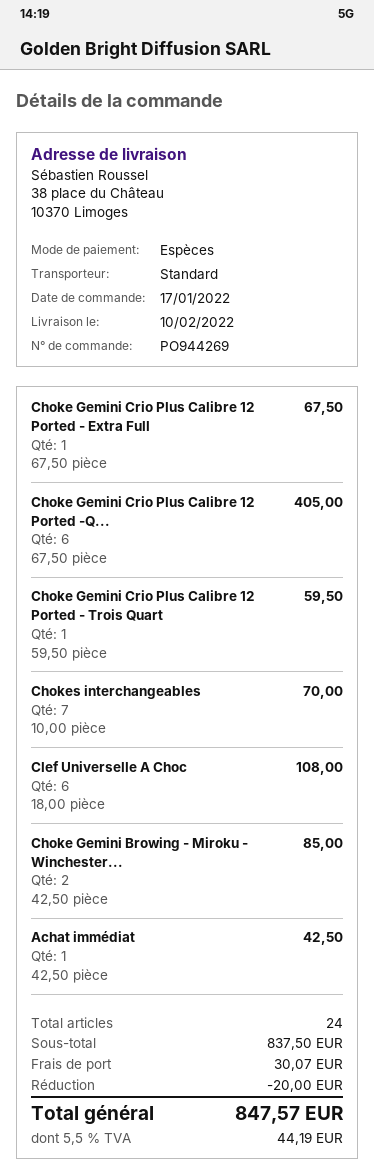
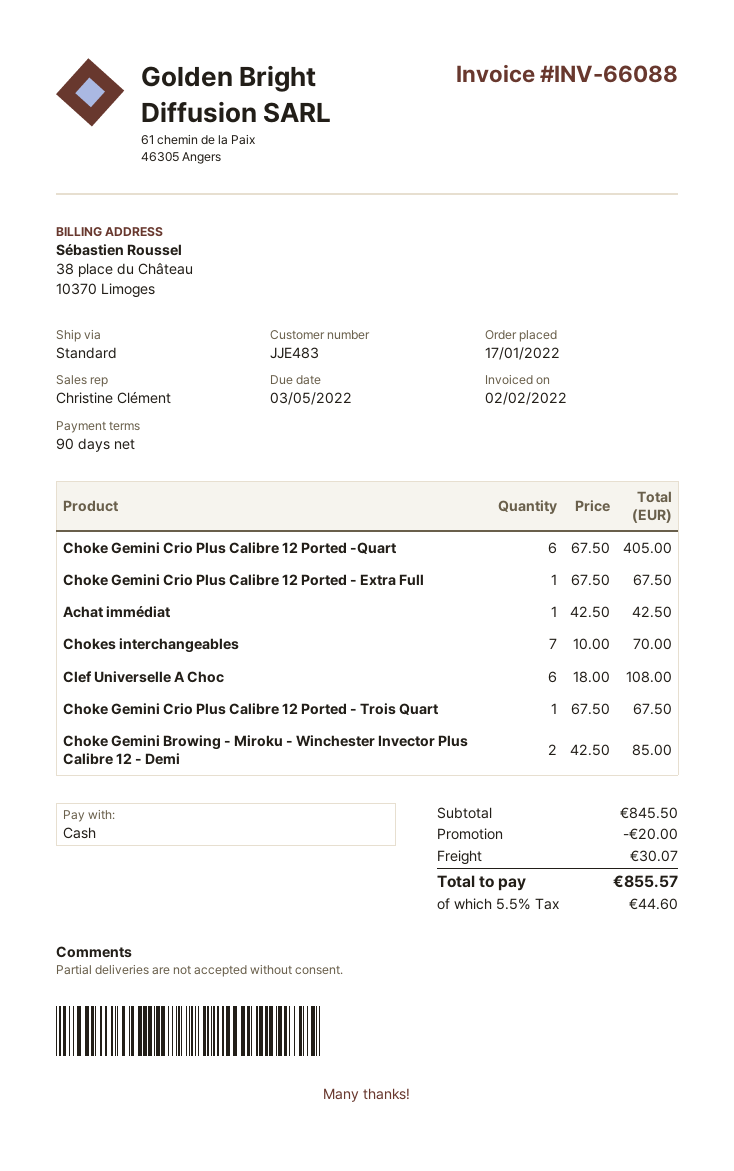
Choke Gemini Crio Plus Calibre 12 Ported - Trois Quart: 1 x 59.50 = 59.50 -> 1 x 67.50 = 67.50
subtotal: 837.50 -> 845.50
tax: 5.5% = 44.19 -> 5.5% = 44.60
total: 847.57 -> 855.57

